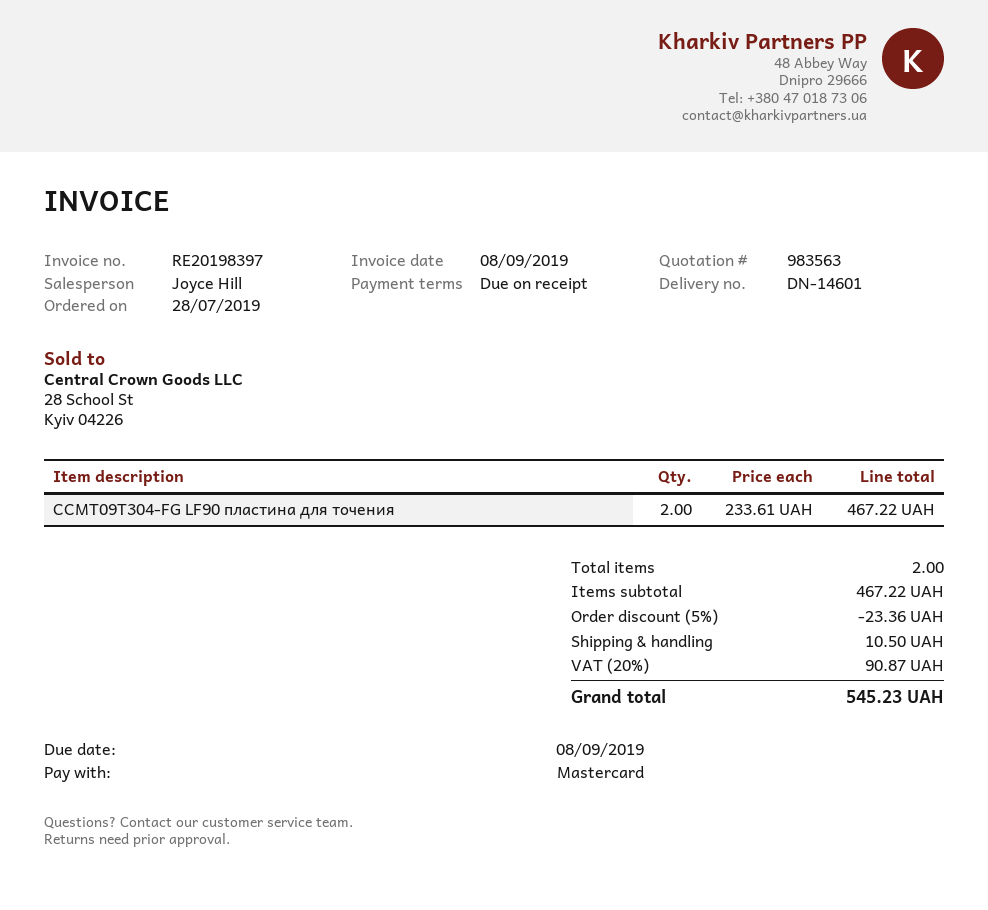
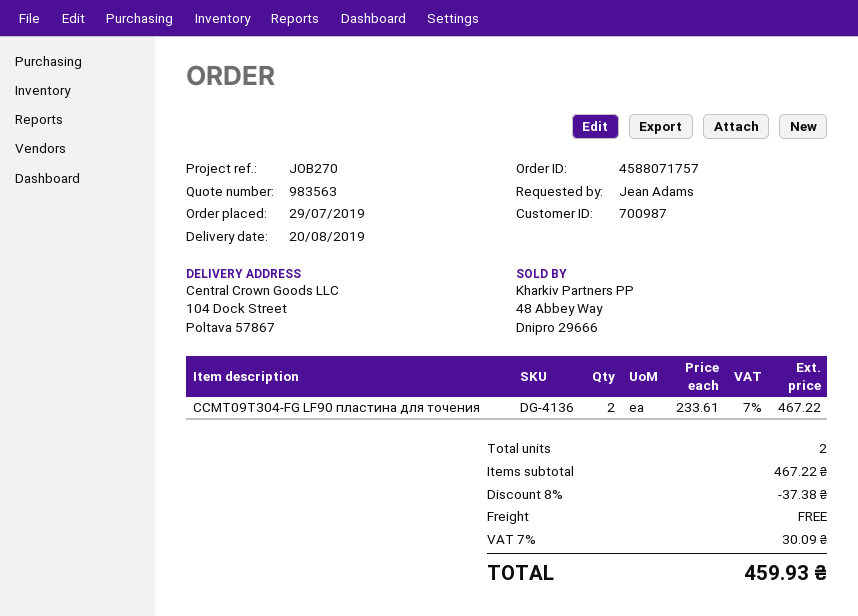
order date: 2019-07-28 -> 2019-07-29
discount: 5% = 23.36 -> 8% = 37.38
shipping: 10.50 -> 0.00
tax: 20% = 90.87 -> 7% = 30.09
total: 545.23 -> 459.93

